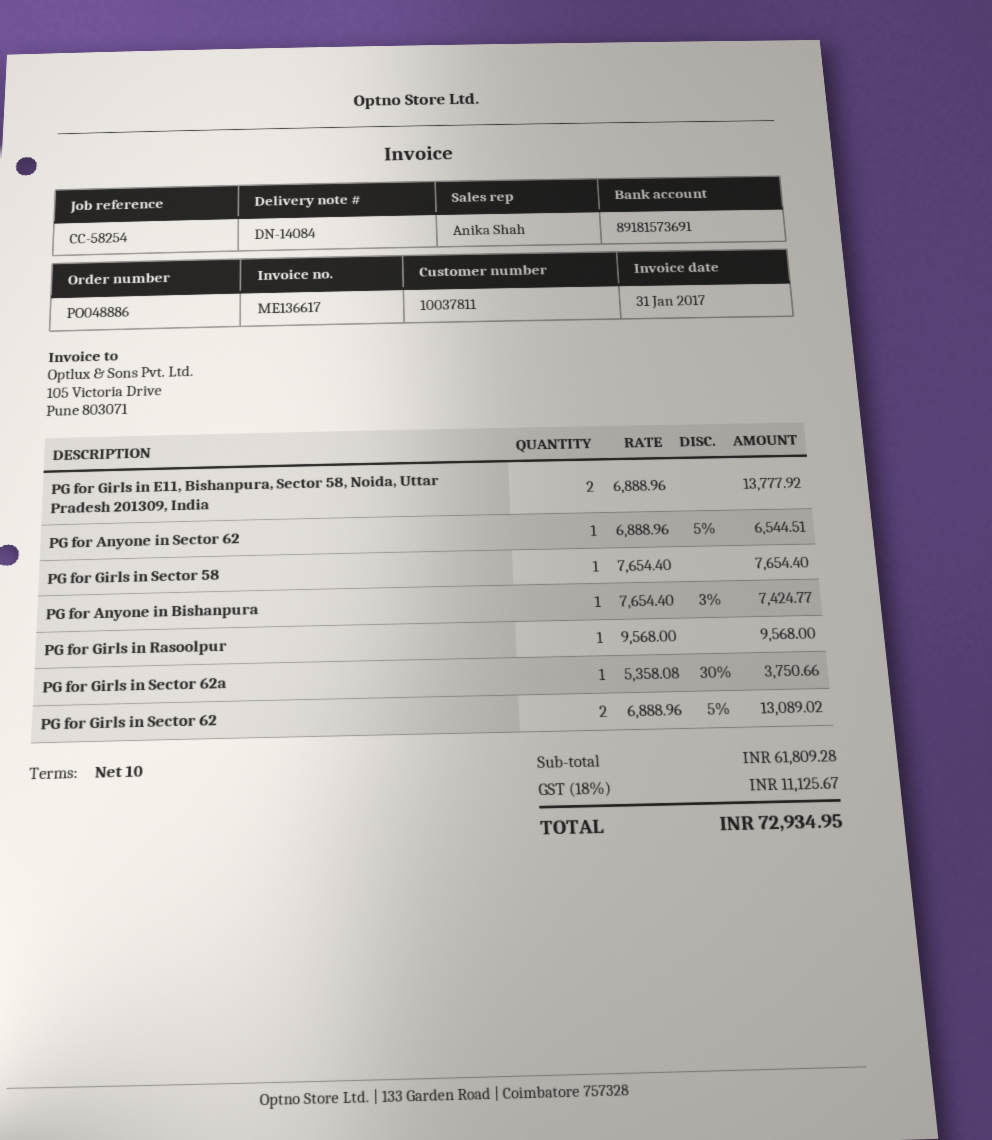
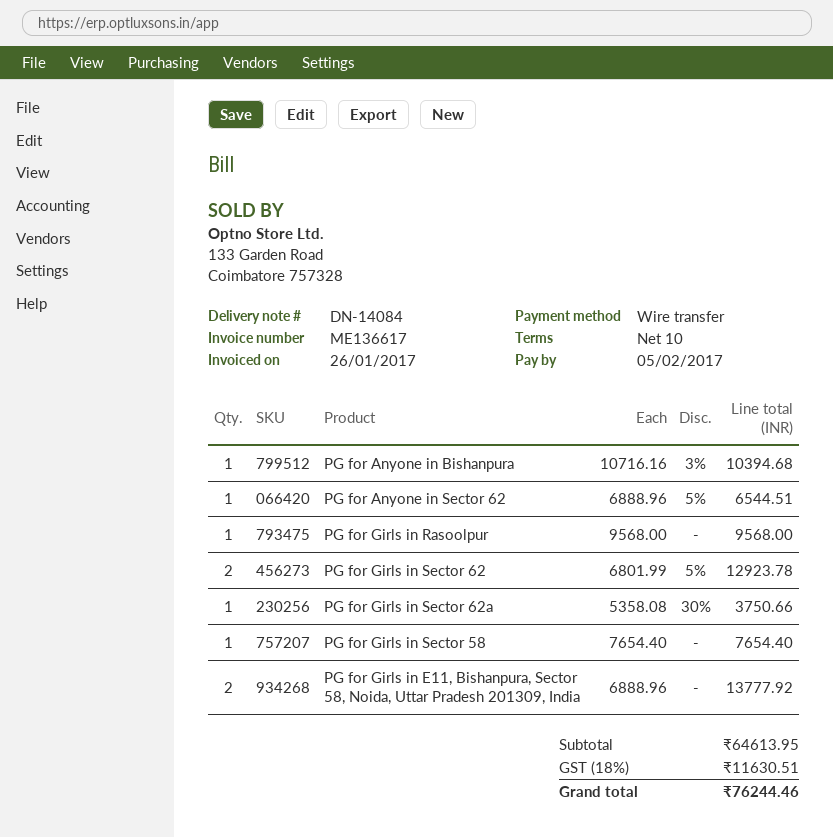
invoice date: 2017-01-31 -> 2017-01-26
PG for Anyone in Bishanpura: 1 x 7654.40 - 3% = 7424.77 -> 1 x 10716.16 - 3% = 10394.68
PG for Girls in Sector 62: 2 x 6888.96 - 5% = 13089.02 -> 2 x 6801.99 - 5% = 12923.78
subtotal: 61809.28 -> 64613.95
tax: 18% = 11125.67 -> 18% = 11630.51
total: 72934.95 -> 76244.46

